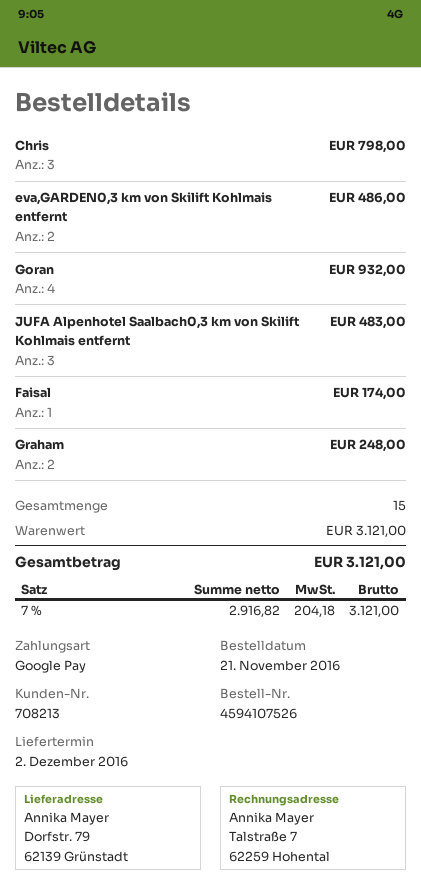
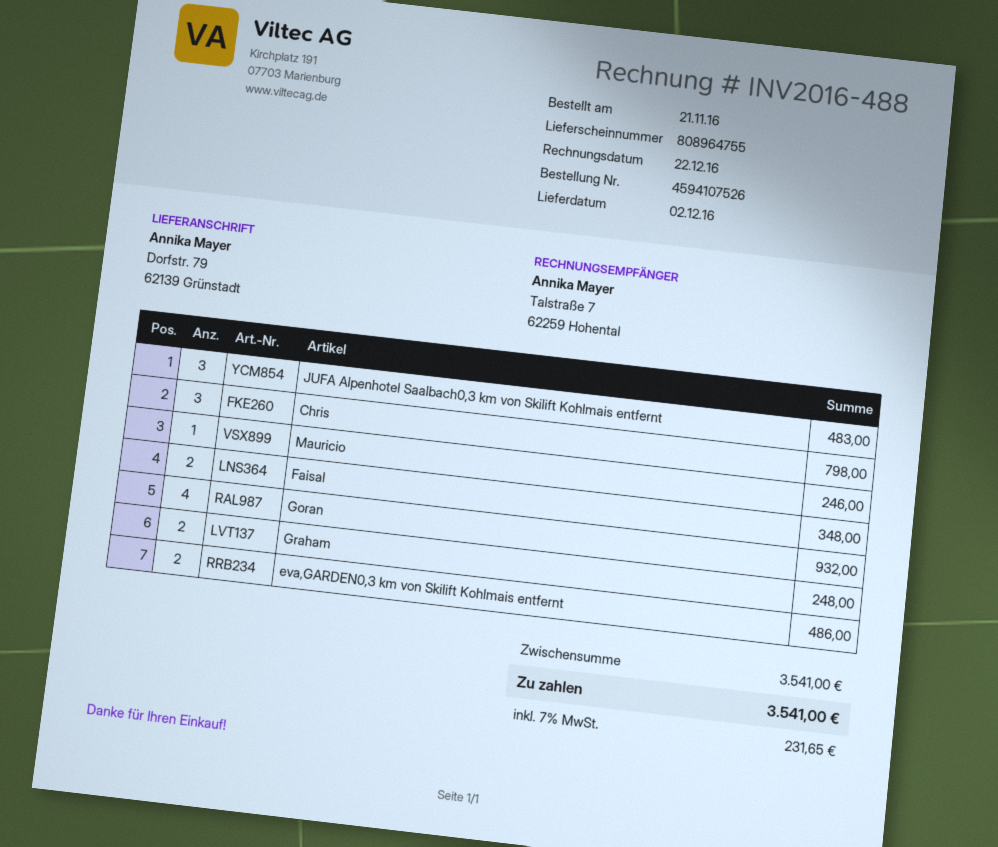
Faisal: 1 for 174.00 -> 2 for 348.00
Mauricio: none -> 1 for 246.00
subtotal: 3121.00 -> 3541.00
tax: 7% = 204.18 -> 7% = 231.65
total: 3121.00 -> 3541.00

